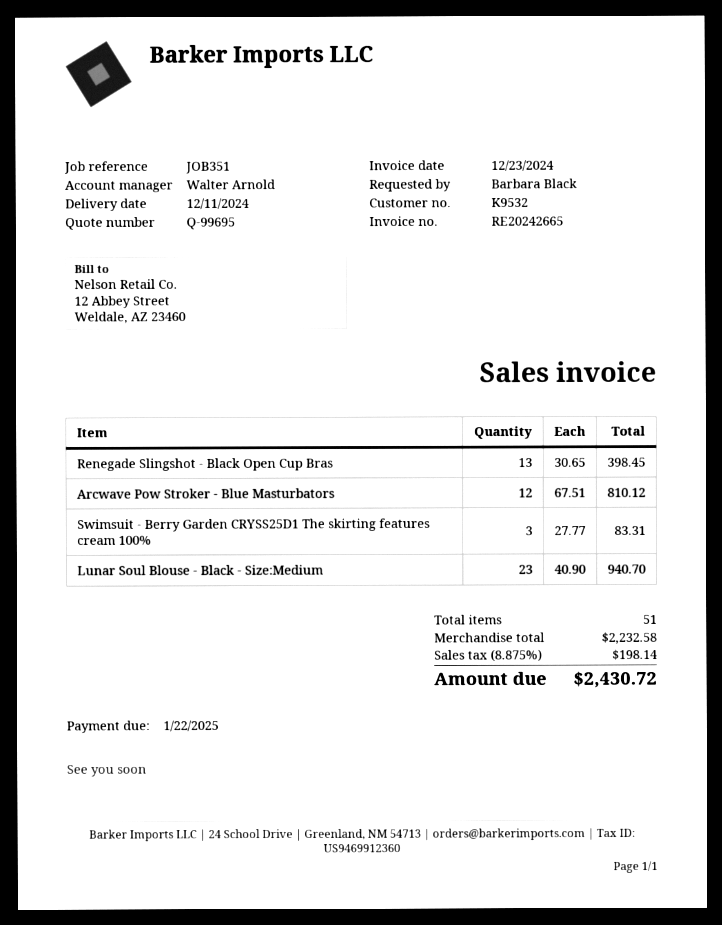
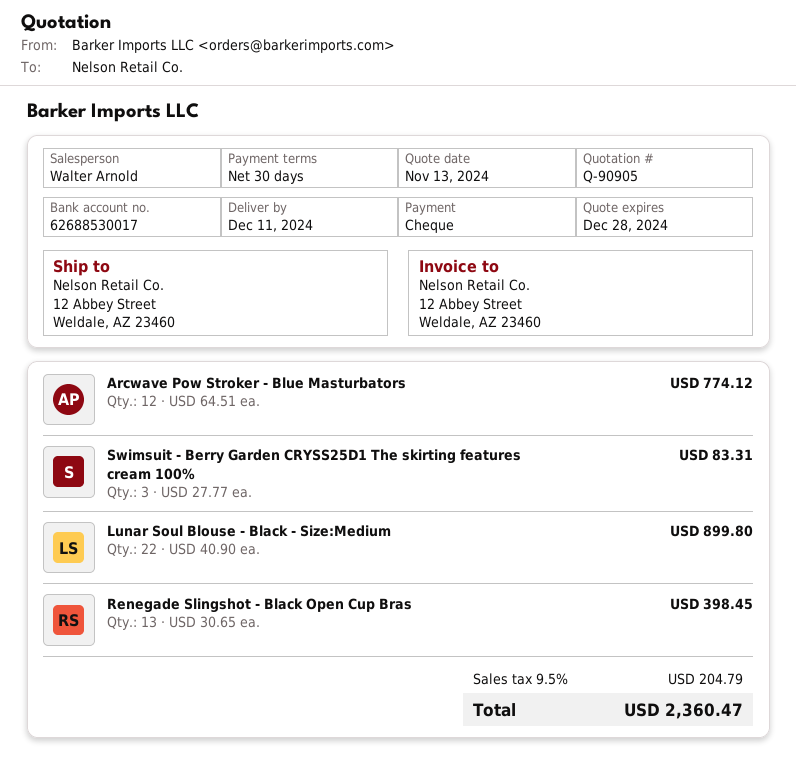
quote number: Q-99695 -> Q-90905
Arcwave Pow Stroker - Blue Masturbators: 12 x 67.51 = 810.12 -> 12 x 64.51 = 774.12
Lunar Soul Blouse - Black - Size:Medium: 23 x 40.90 = 940.70 -> 22 x 40.90 = 899.80
tax: 8.875% = 198.14 -> 9.5% = 204.79
total: 2430.72 -> 2360.47

